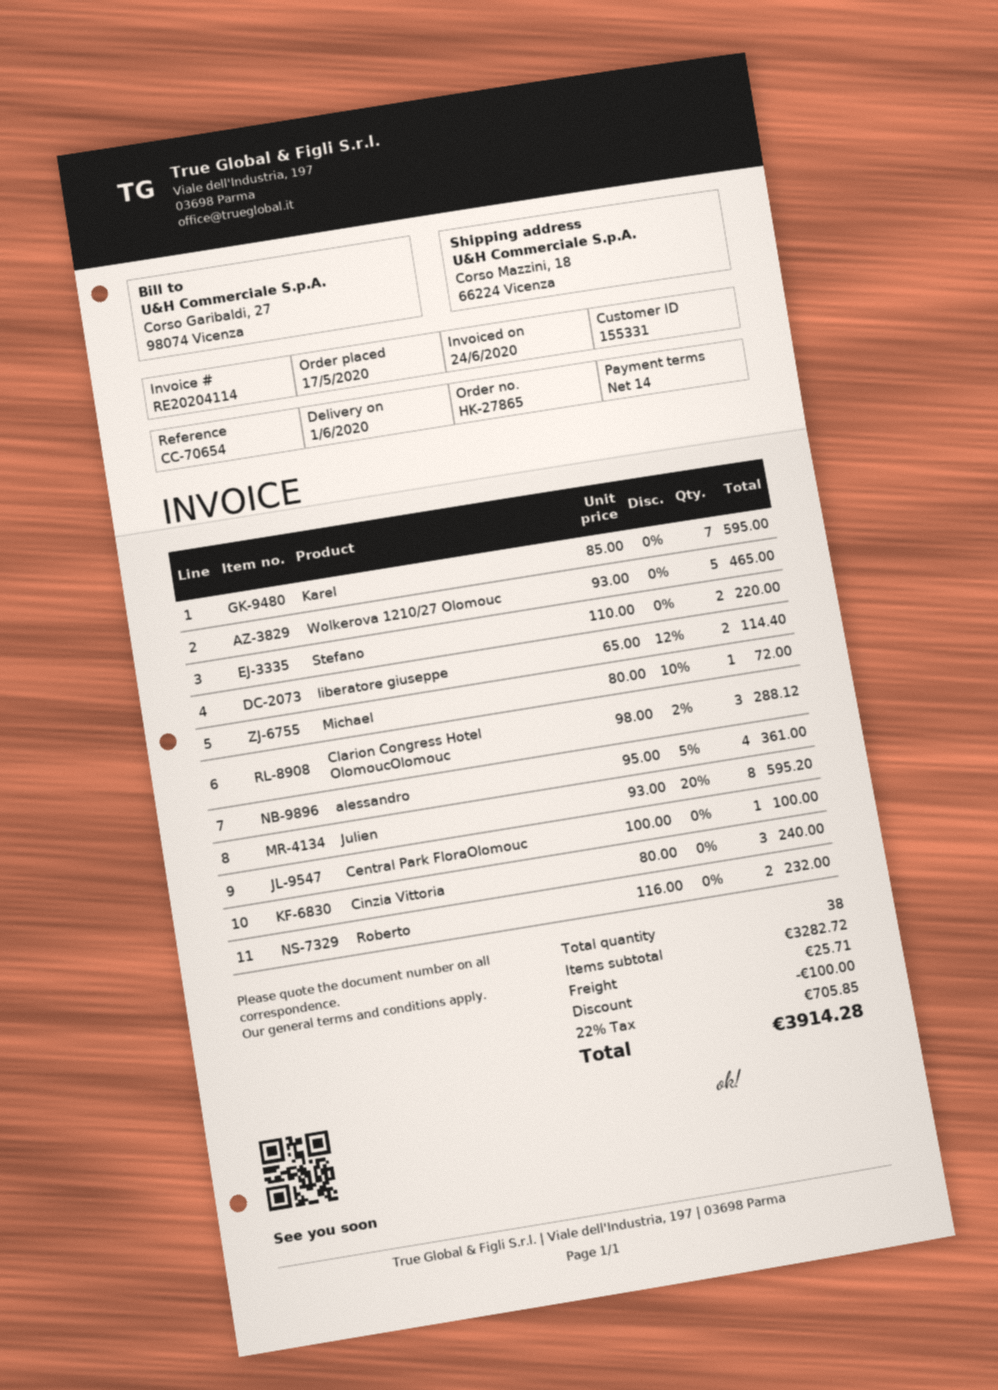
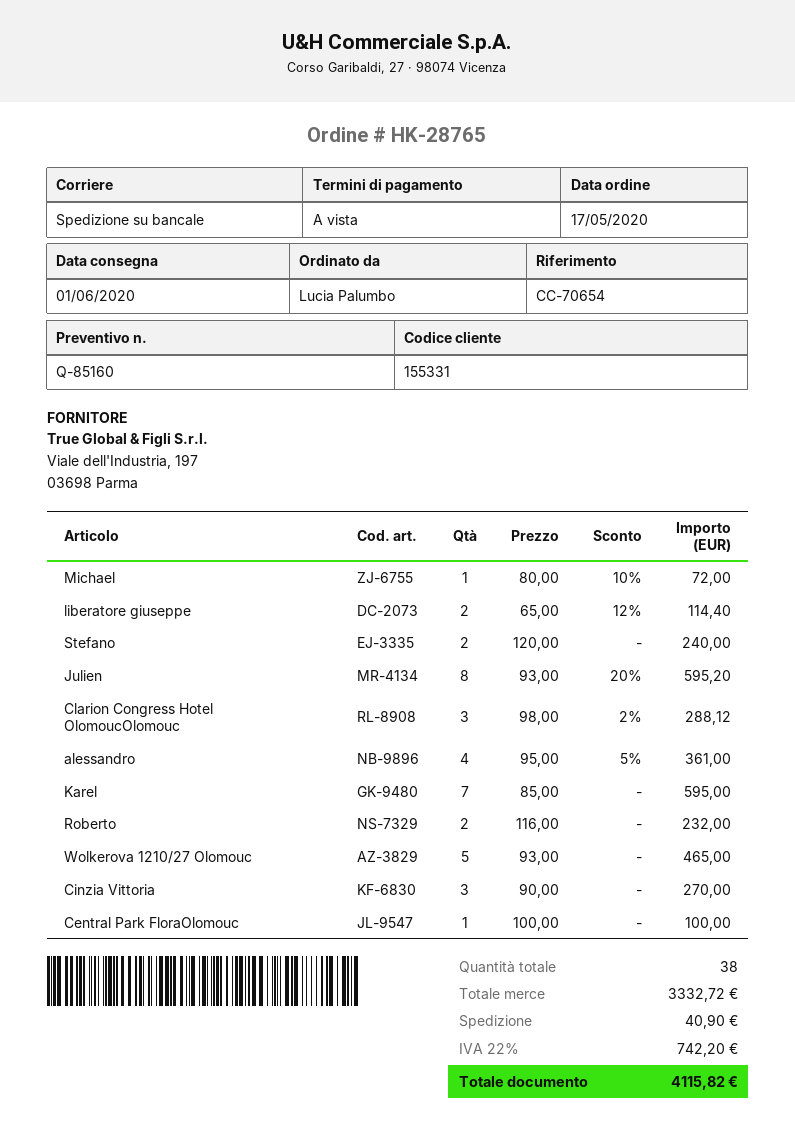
order number: HK-27865 -> HK-28765
payment terms: 14 days -> on receipt
Stefano: 2 x 110.00 = 220.00 -> 2 x 120.00 = 240.00
Cinzia Vittoria: 3 x 80.00 = 240.00 -> 3 x 90.00 = 270.00
subtotal: 3282.72 -> 3332.72
discount: 100.00 -> none
shipping: 25.71 -> 40.90
tax: 22% = 705.85 -> 22% = 742.20
total: 3914.28 -> 4115.82

